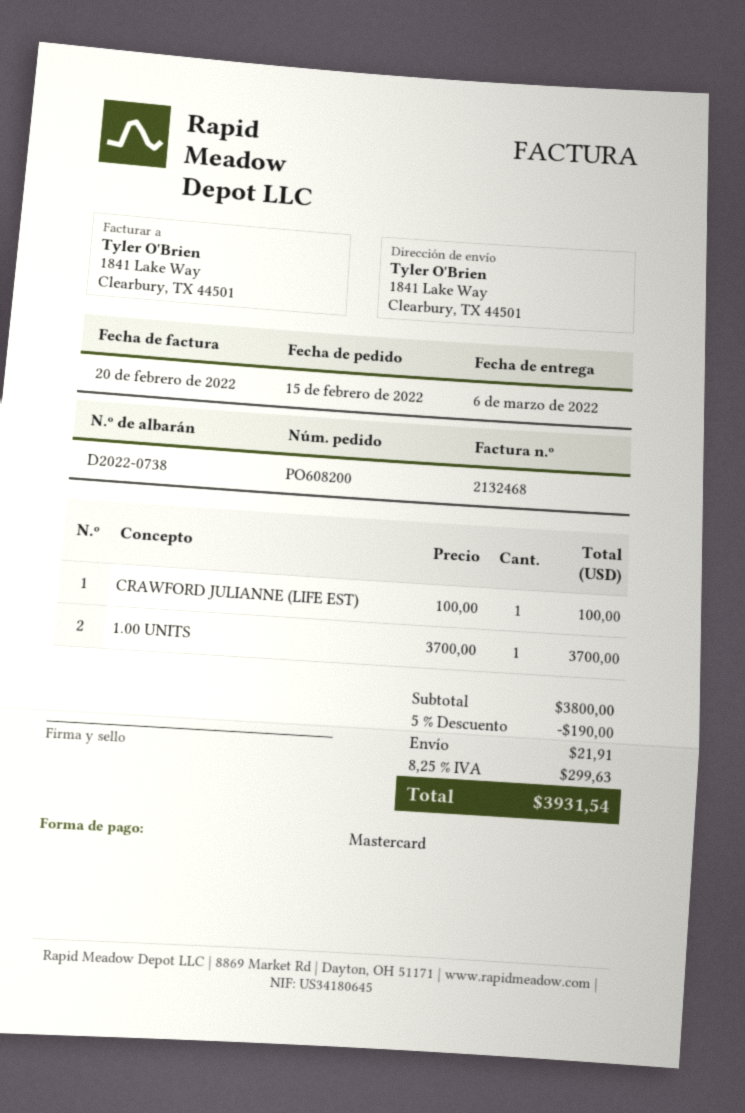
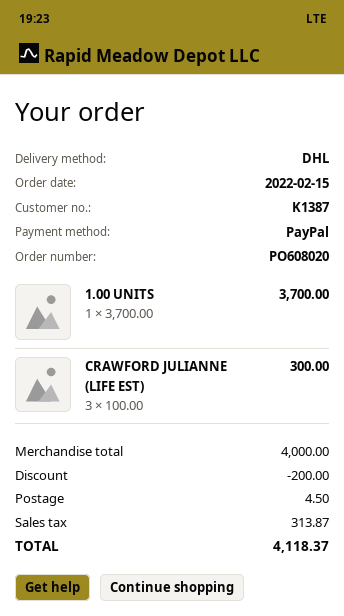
order number: PO608200 -> PO608020
payment method: Mastercard -> PayPal
CRAWFORD JULIANNE (LIFE EST): 1 x 100.00 = 100.00 -> 3 x 100.00 = 300.00
subtotal: 3800.00 -> 4000.00
discount: 190.00 -> 200.00
shipping: 21.91 -> 4.50
tax: 299.63 -> 313.87
total: 3931.54 -> 4118.37

